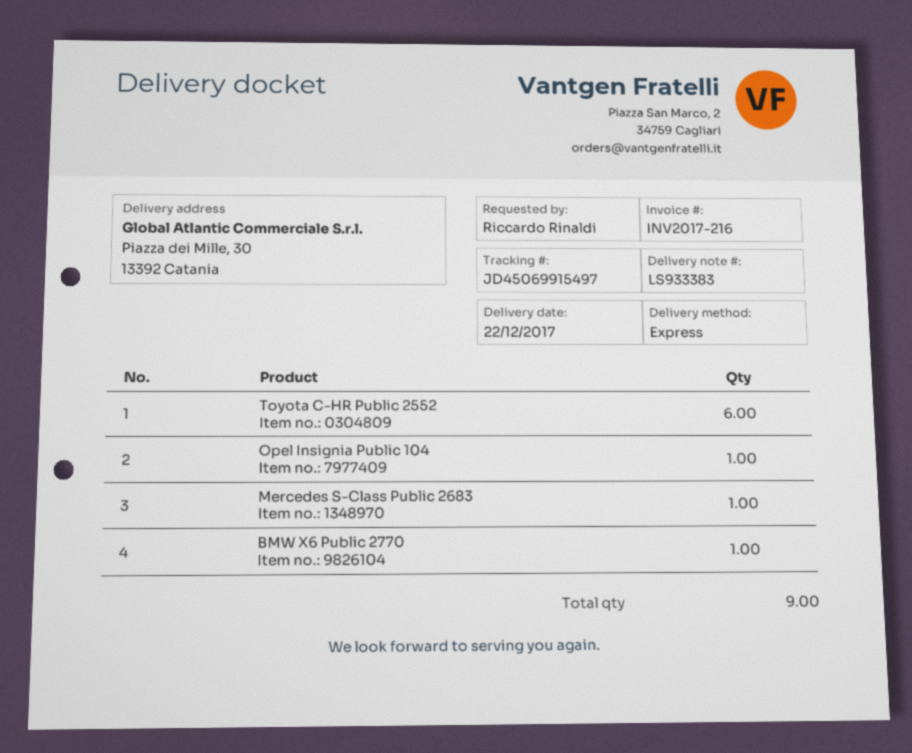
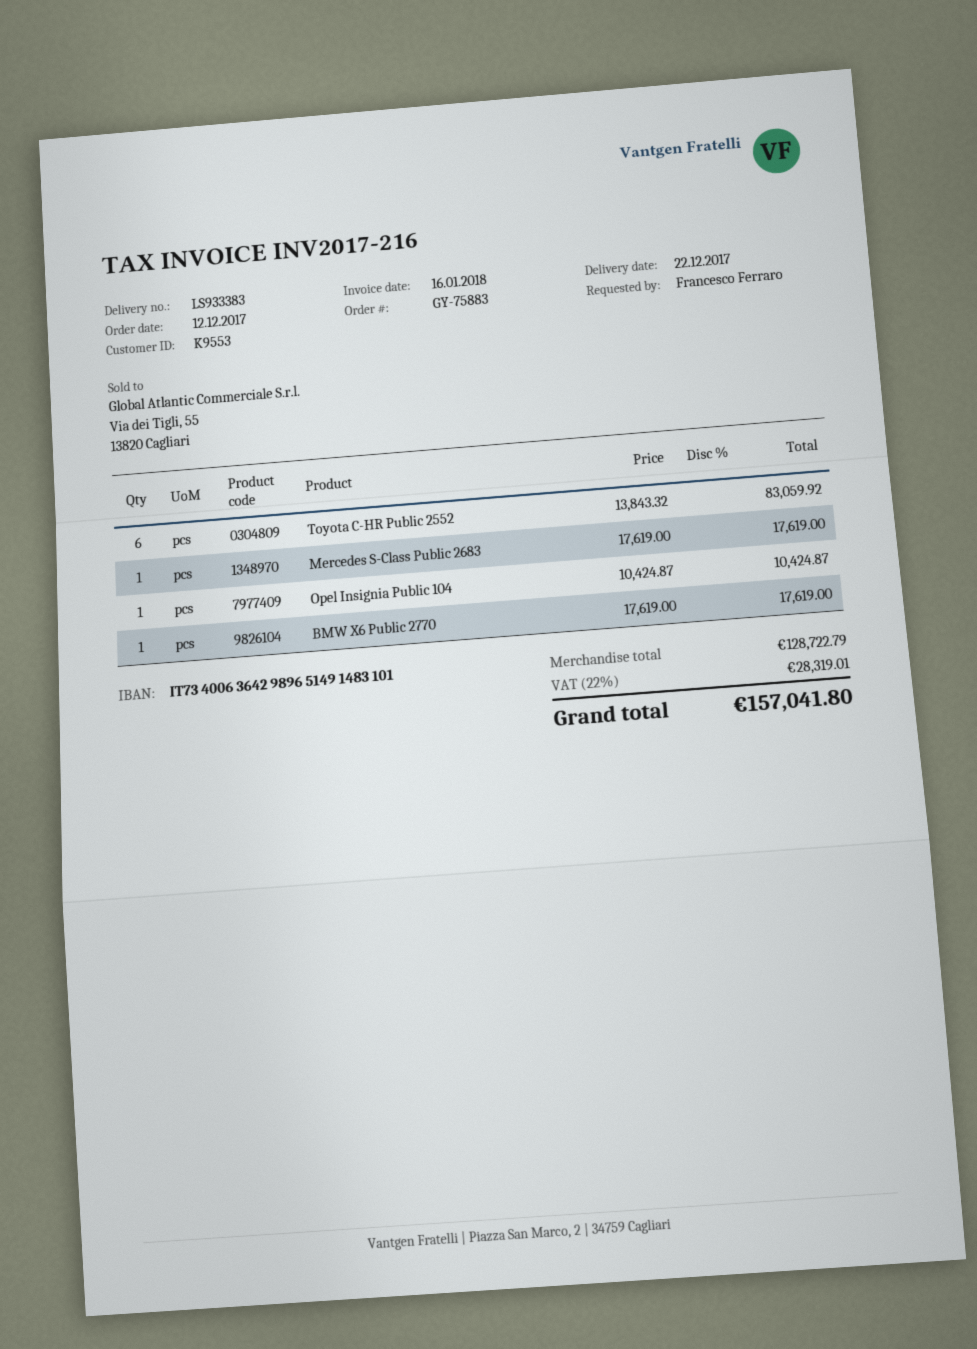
ordered by: Riccardo Rinaldi -> Francesco Ferraro

